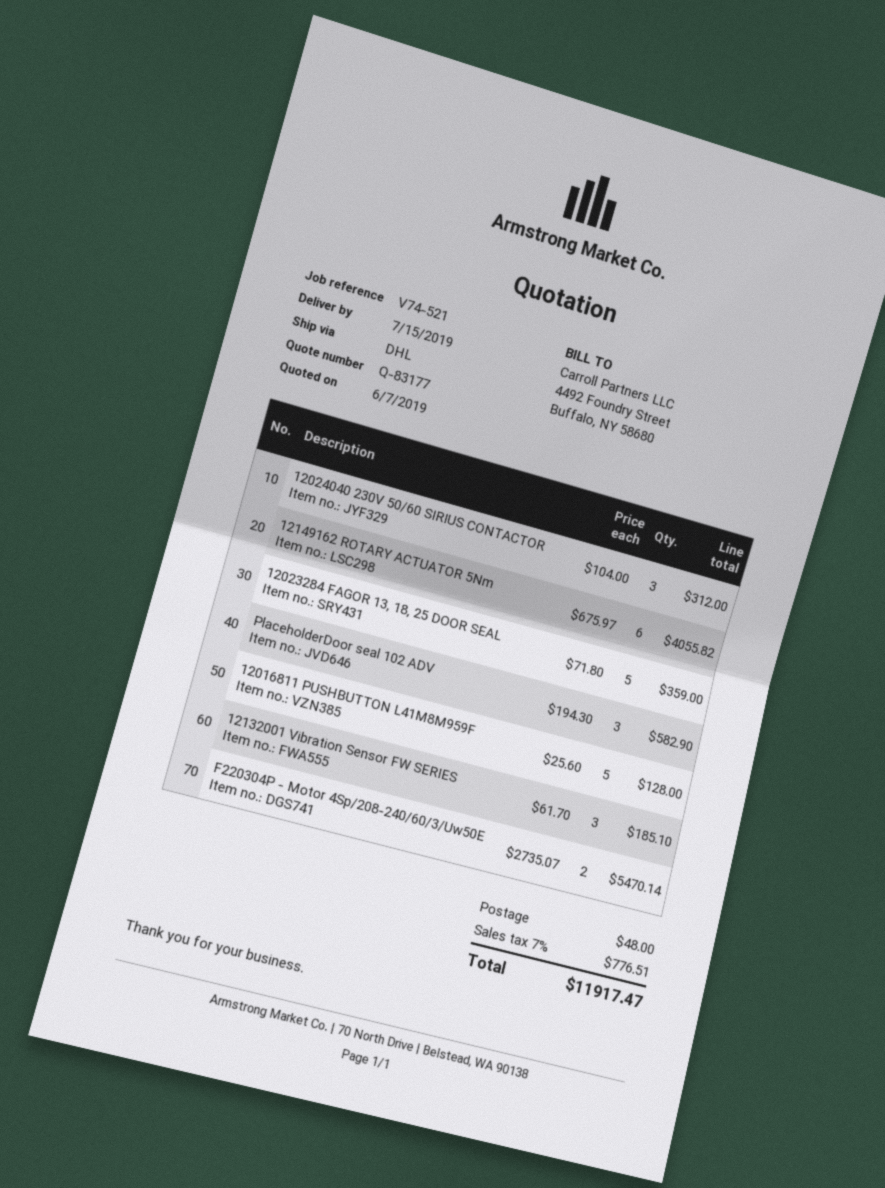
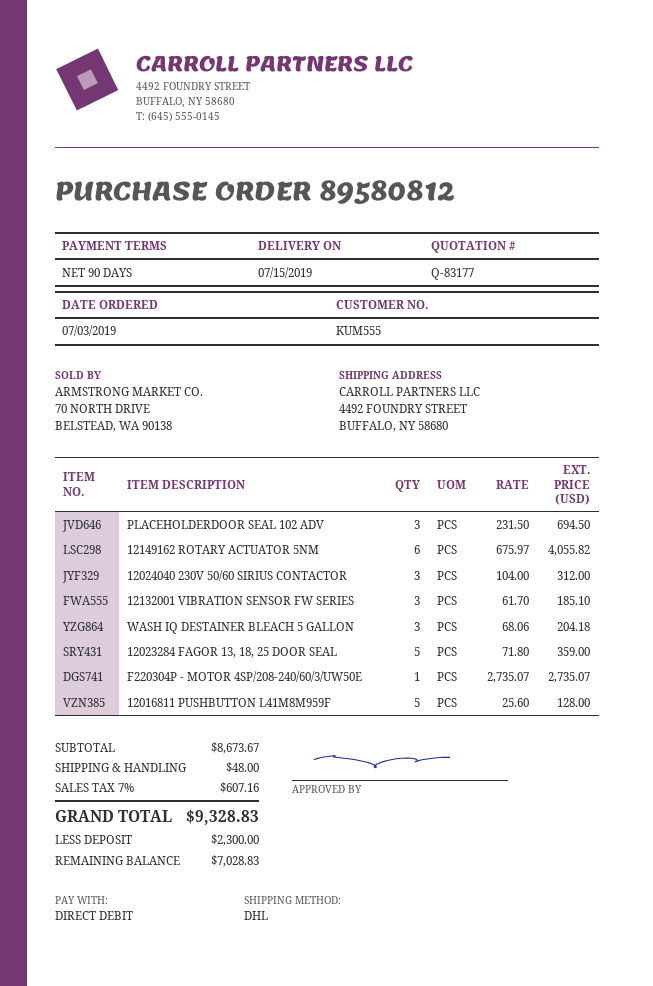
PlaceholderDoor seal 102 ADV: 3 x 194.30 = 582.90 -> 3 x 231.50 = 694.50
F220304P - Motor 4Sp/208-240/60/3/Uw50E: 2 x 2735.07 = 5470.14 -> 1 x 2735.07 = 2735.07
WASH IQ DESTAINER BLEACH 5 GALLON: none -> 3 x 68.06 = 204.18
tax: 7% = 776.51 -> 7% = 607.16
total: 11917.47 -> 9328.83

